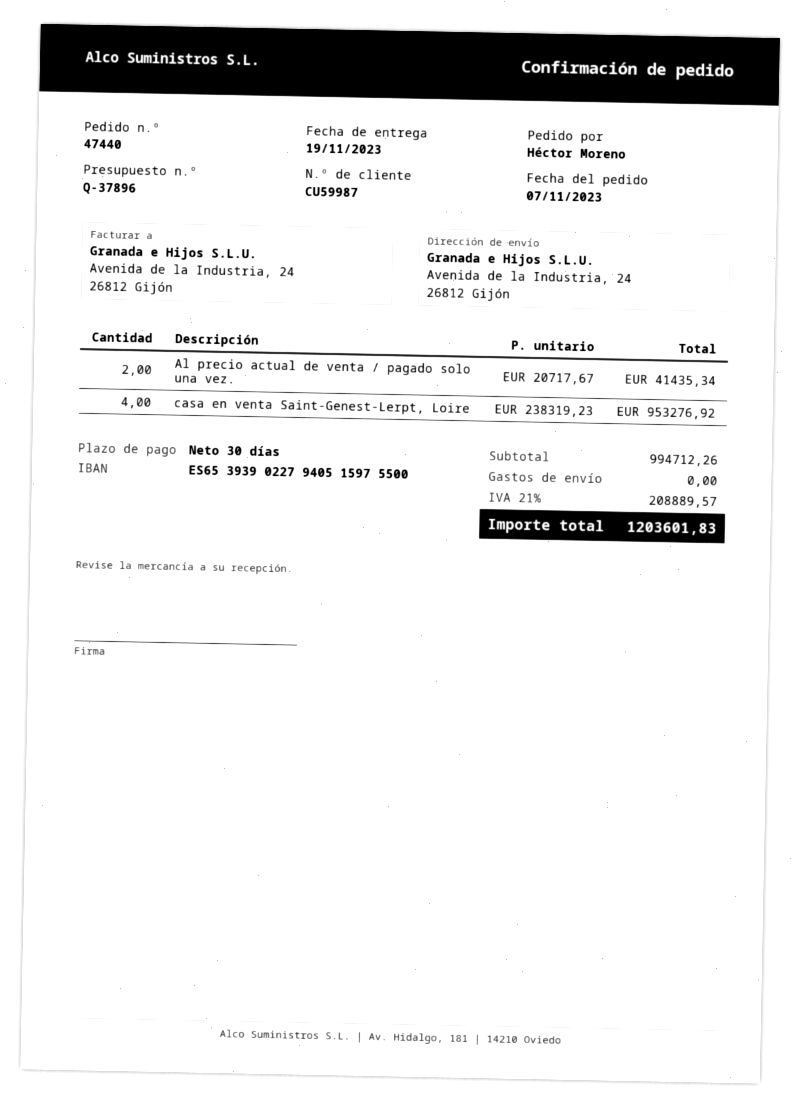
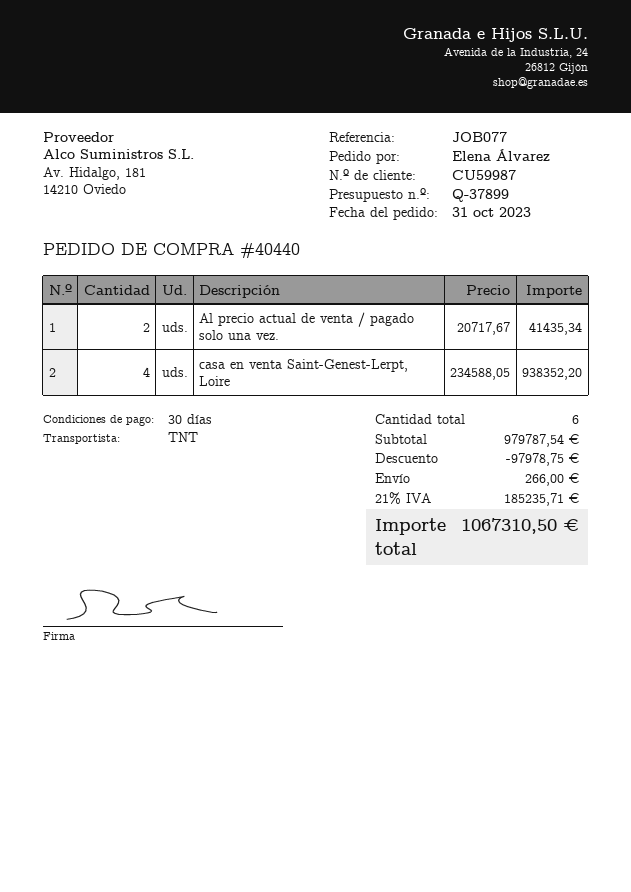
quote number: Q-37896 -> Q-37899
order number: 47440 -> 40440
order date: 2023-11-07 -> 2023-10-31
ordered by: Héctor Moreno -> Elena Álvarez
casa en venta Saint-Genest-Lerpt, Loire: 4 x 238319.23 = 953276.92 -> 4 x 234588.05 = 938352.20
subtotal: 994712.26 -> 979787.54
discount: none -> 97978.75
shipping: 0.00 -> 266.00
tax: 21% = 208889.57 -> 21% = 185235.71
total: 1203601.83 -> 1067310.50

